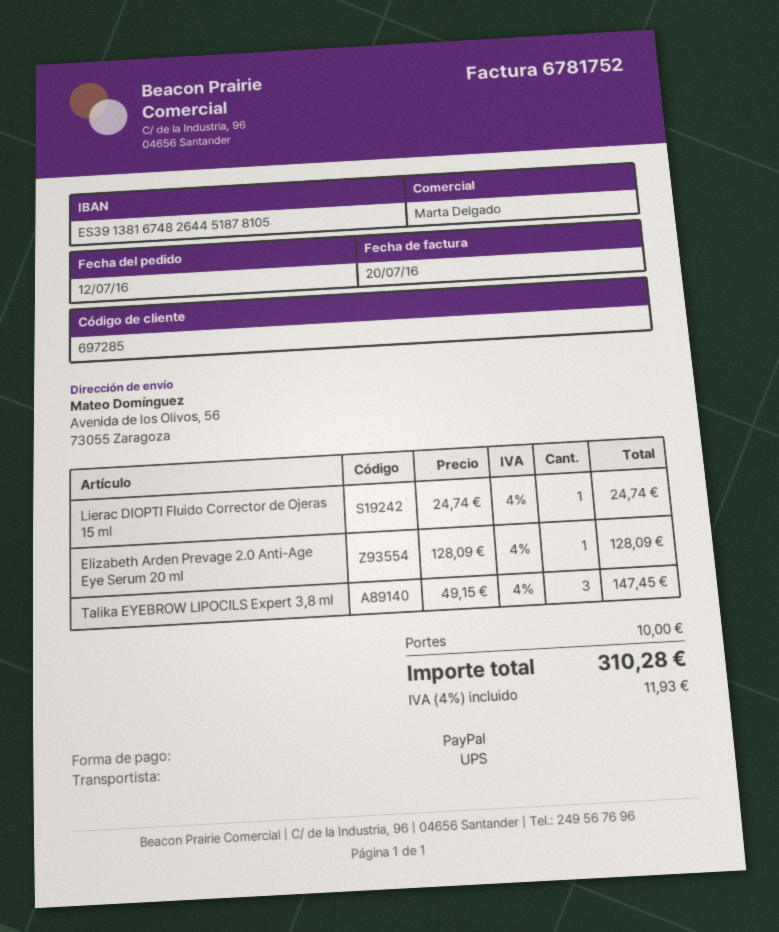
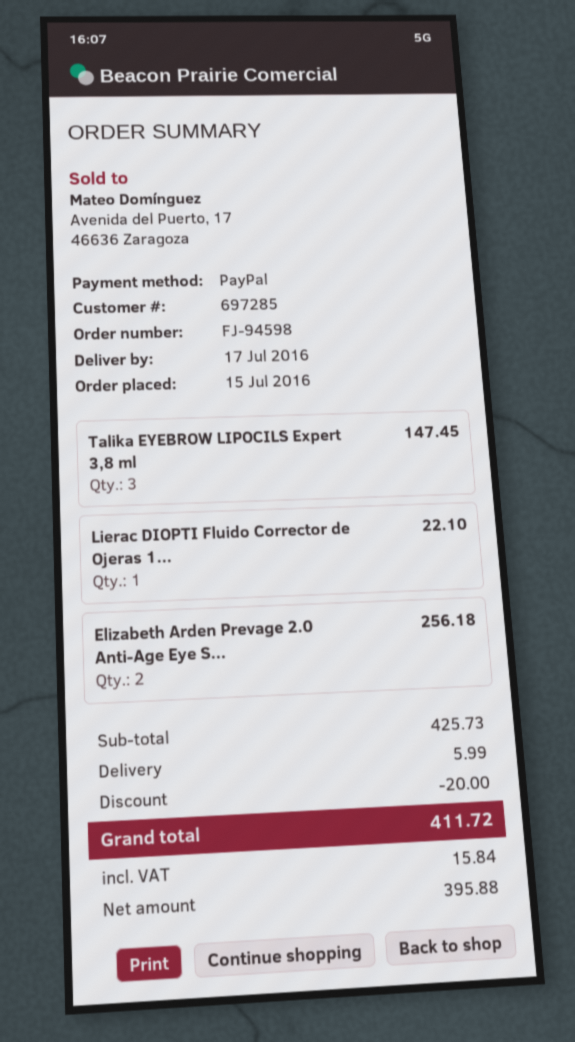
order date: 2016-07-12 -> 2016-07-15
Lierac DIOPTI Fluido Corrector de Ojeras 15 ml: 1 for 24.74 -> 1 for 22.10
Elizabeth Arden Prevage 2.0 Anti-Age Eye Serum 20 ml: 1 for 128.09 -> 2 for 256.18
discount: none -> 20.00
shipping: 10.00 -> 5.99
tax: 11.93 -> 15.84
total: 310.28 -> 411.72

